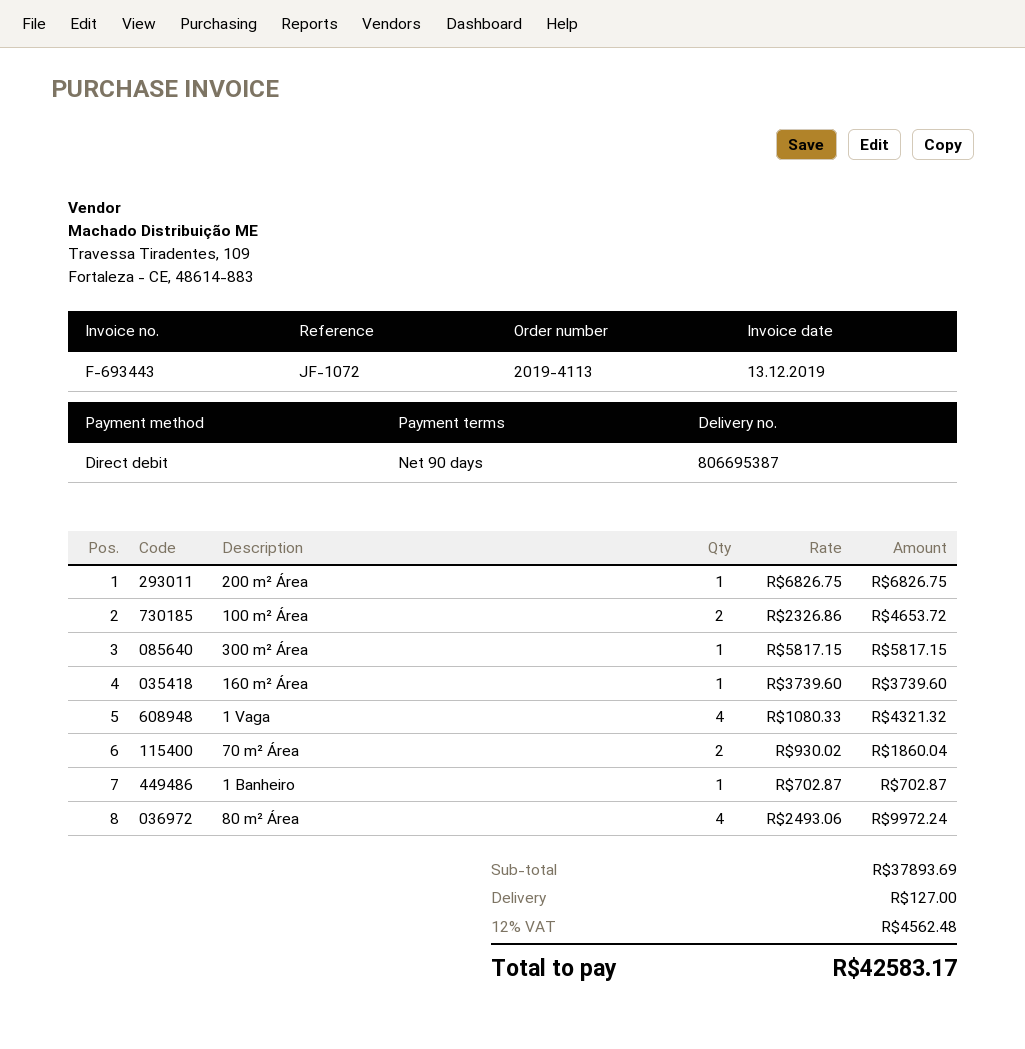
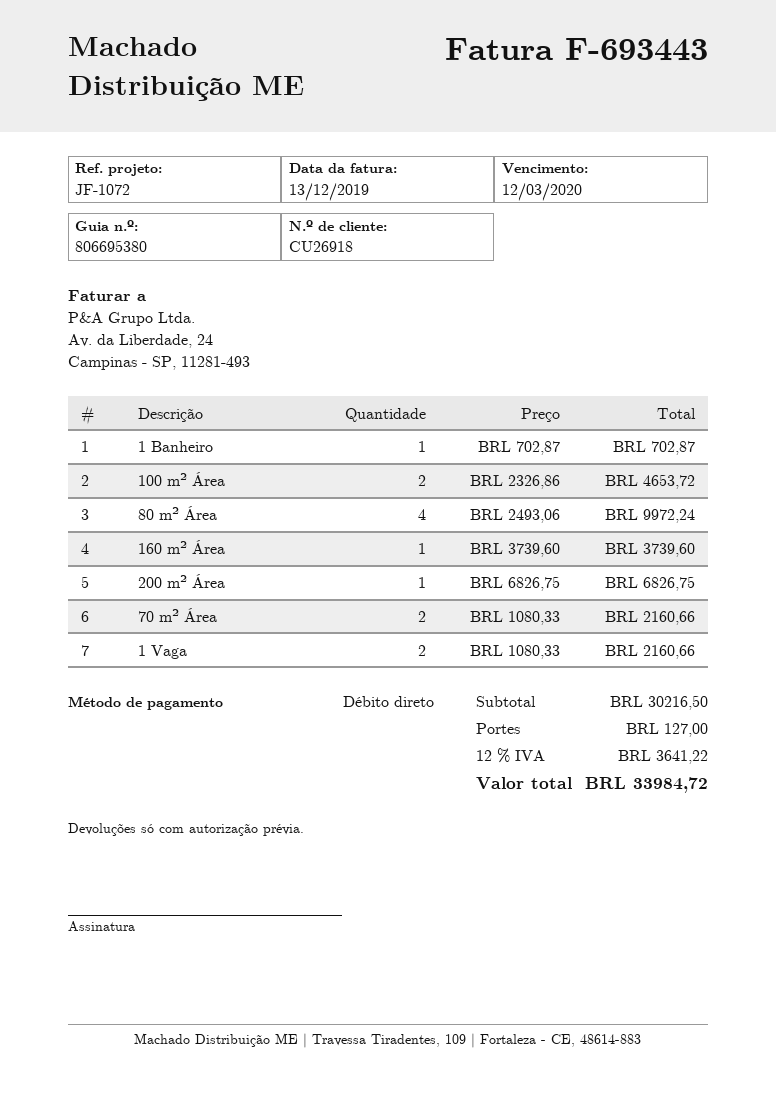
delivery note number: 806695387 -> 806695380
300 m² Área: 1 x 5817.15 = 5817.15 -> none
1 Vaga: 4 x 1080.33 = 4321.32 -> 2 x 1080.33 = 2160.66
70 m² Área: 2 x 930.02 = 1860.04 -> 2 x 1080.33 = 2160.66
subtotal: 37893.69 -> 30216.50
tax: 12% = 4562.48 -> 12% = 3641.22
total: 42583.17 -> 33984.72

